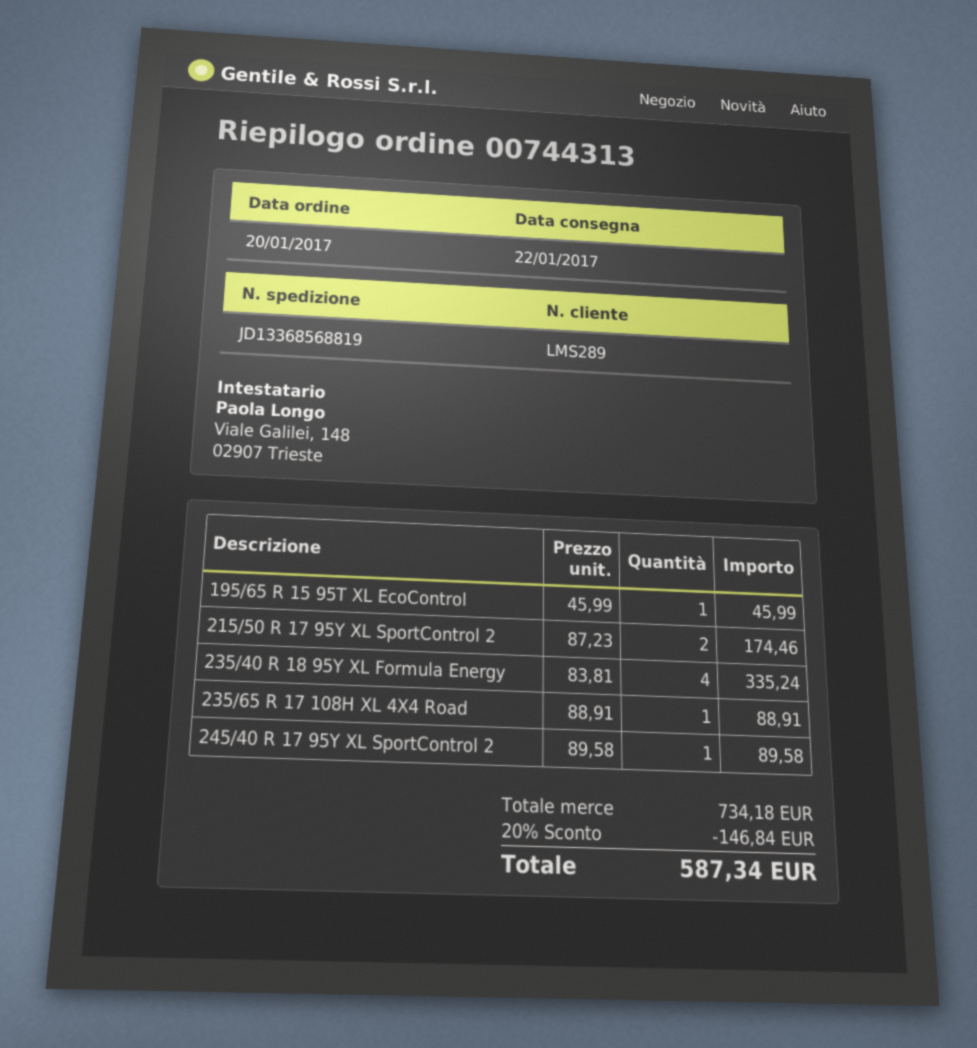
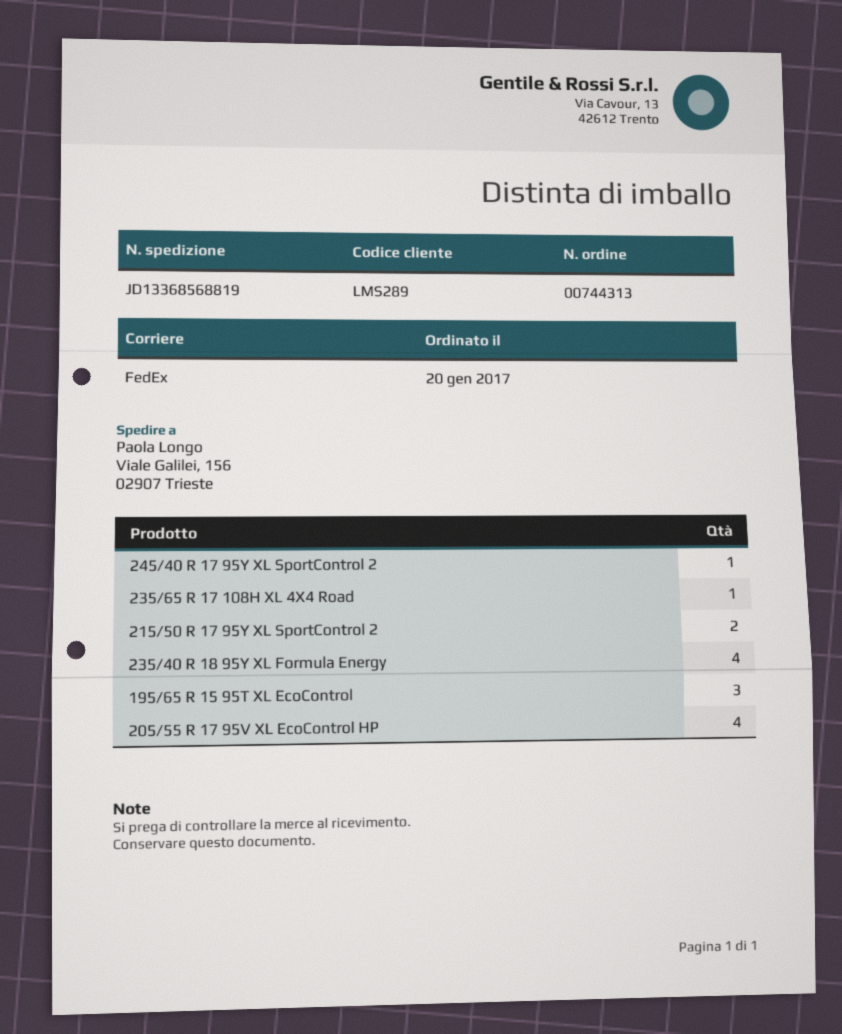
195/65 R 15 95T XL EcoControl: 1 -> 3
205/55 R 17 95V XL EcoControl HP: none -> 4

